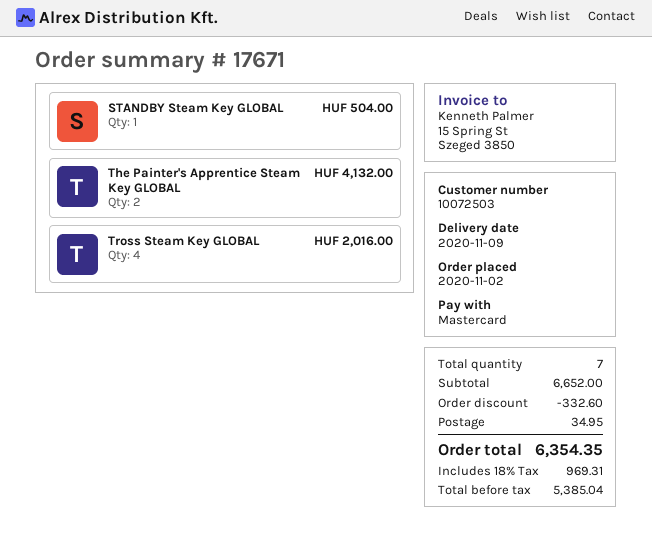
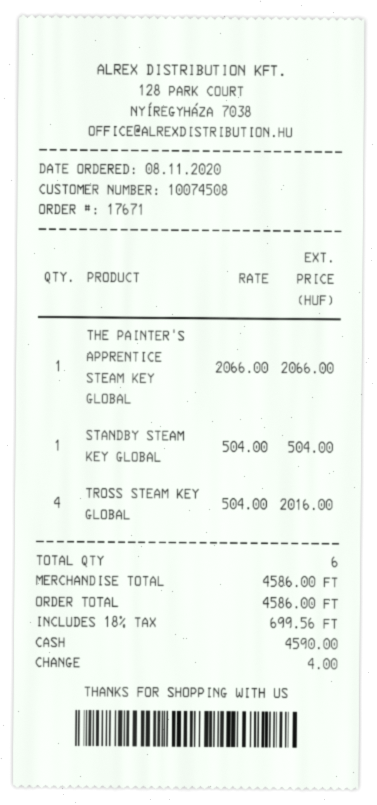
order date: 2020-11-02 -> 2020-11-08
customer number: 10072503 -> 10074508
payment method: Mastercard -> cash
The Painter's Apprentice Steam Key GLOBAL: 2 for 4132.00 -> 1 for 2066.00
total quantity: 7 -> 6
subtotal: 6652.00 -> 4586.00
discount: 332.60 -> none
shipping: 34.95 -> none
tax: 18% = 969.31 -> 18% = 699.56
total: 6354.35 -> 4586.00

